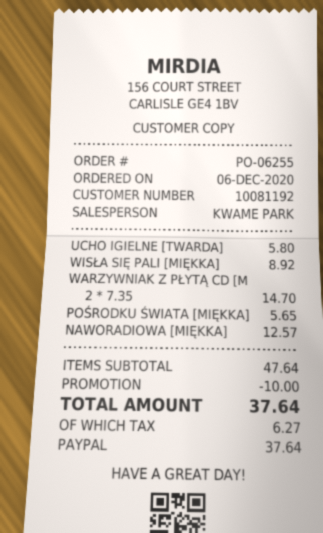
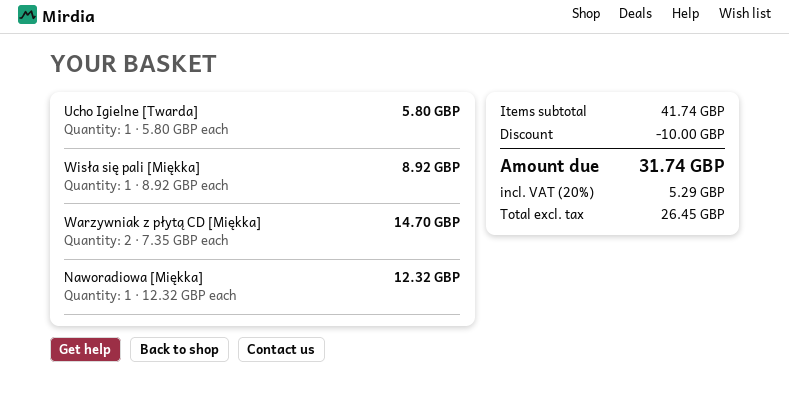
POŚRODKU ŚWIATA [MIĘKKA]: 1 x 5.65 = 5.65 -> none
NAWORADIOWA [MIĘKKA]: 1 x 12.57 = 12.57 -> 1 x 12.32 = 12.32
subtotal: 47.64 -> 41.74
tax: 6.27 -> 5.29
total: 37.64 -> 31.74

